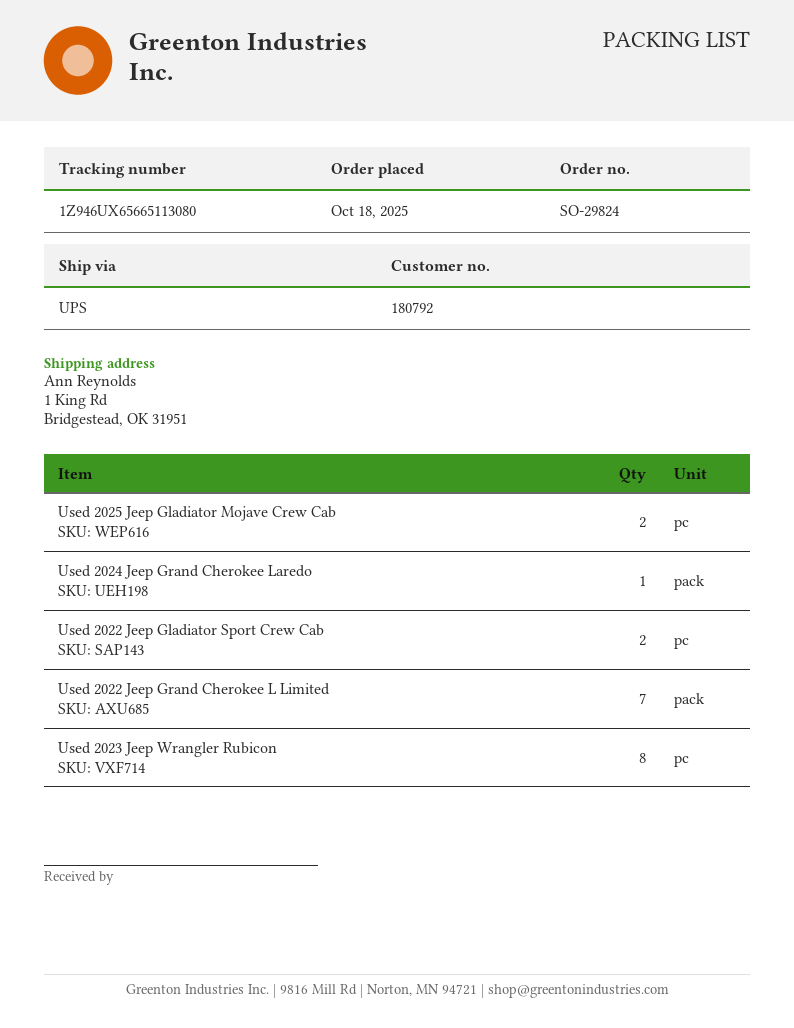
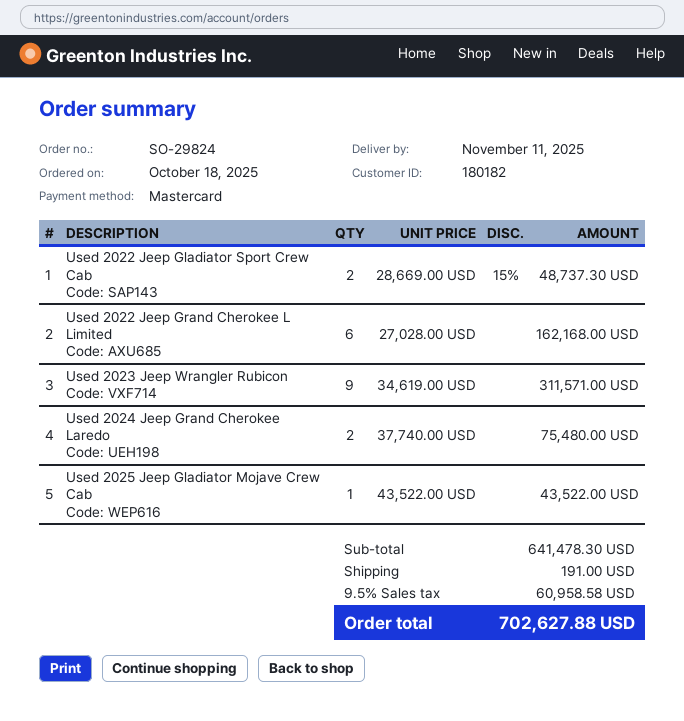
customer number: 180792 -> 180182
Used 2025 Jeep Gladiator Mojave Crew Cab: 2 -> 1
Used 2024 Jeep Grand Cherokee Laredo: 1 -> 2
Used 2022 Jeep Grand Cherokee L Limited: 7 -> 6
Used 2023 Jeep Wrangler Rubicon: 8 -> 9

